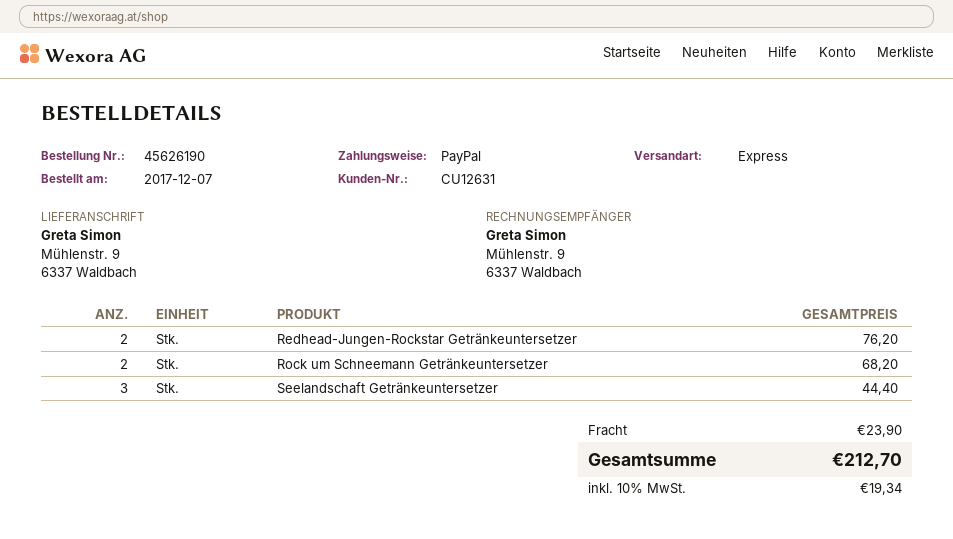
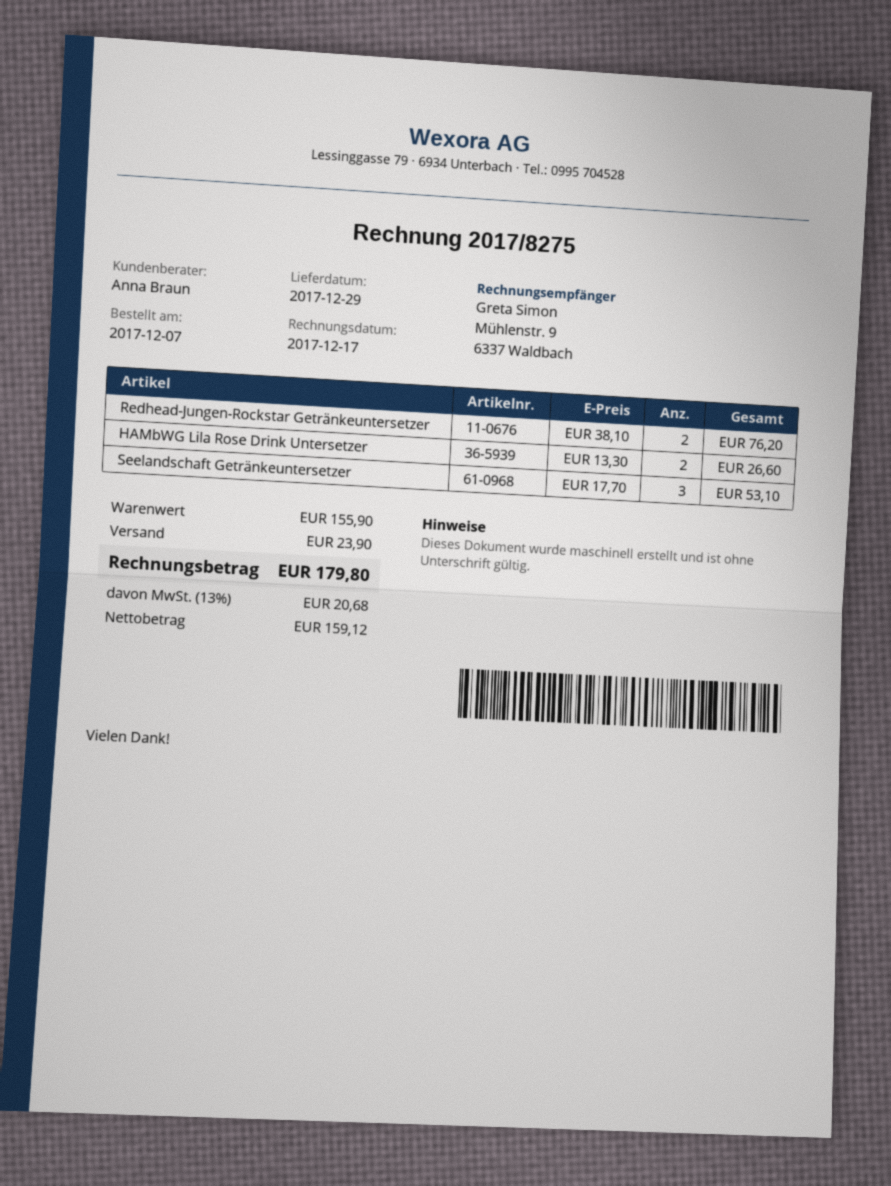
Rock um Schneemann Getränkeuntersetzer: 2 for 68.20 -> none
Seelandschaft Getränkeuntersetzer: 3 for 44.40 -> 3 for 53.10
HAMbWG Lila Rose Drink Untersetzer: none -> 2 for 26.60
tax: 10% = 19.34 -> 13% = 20.68
total: 212.70 -> 179.80

